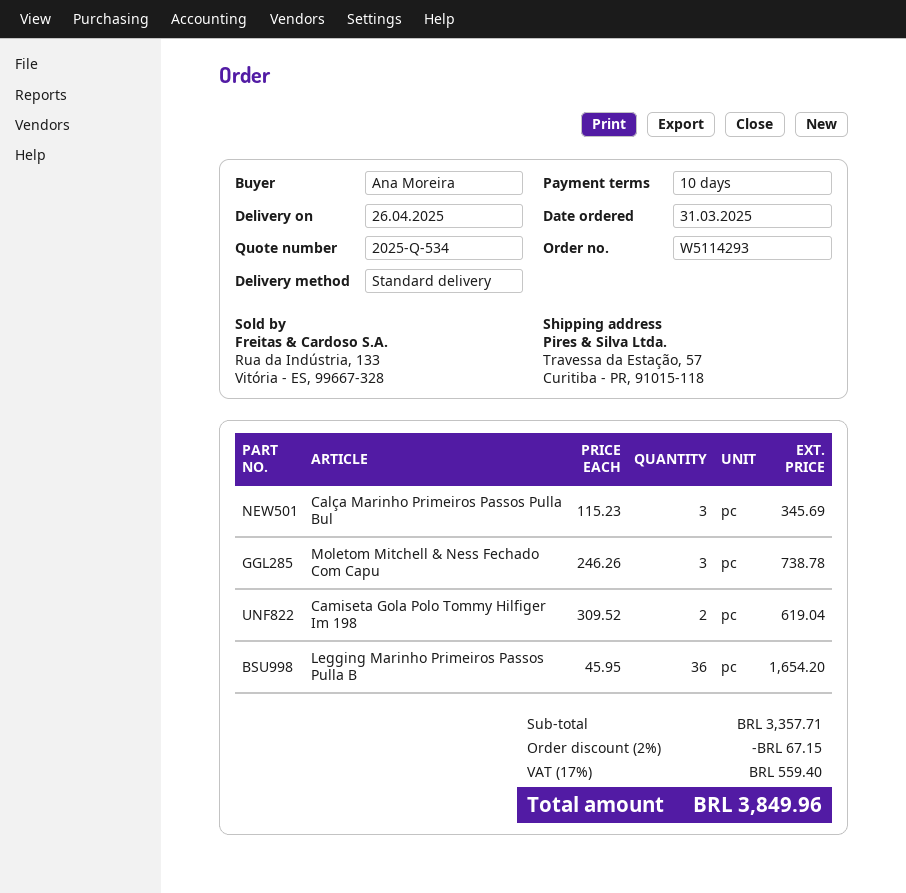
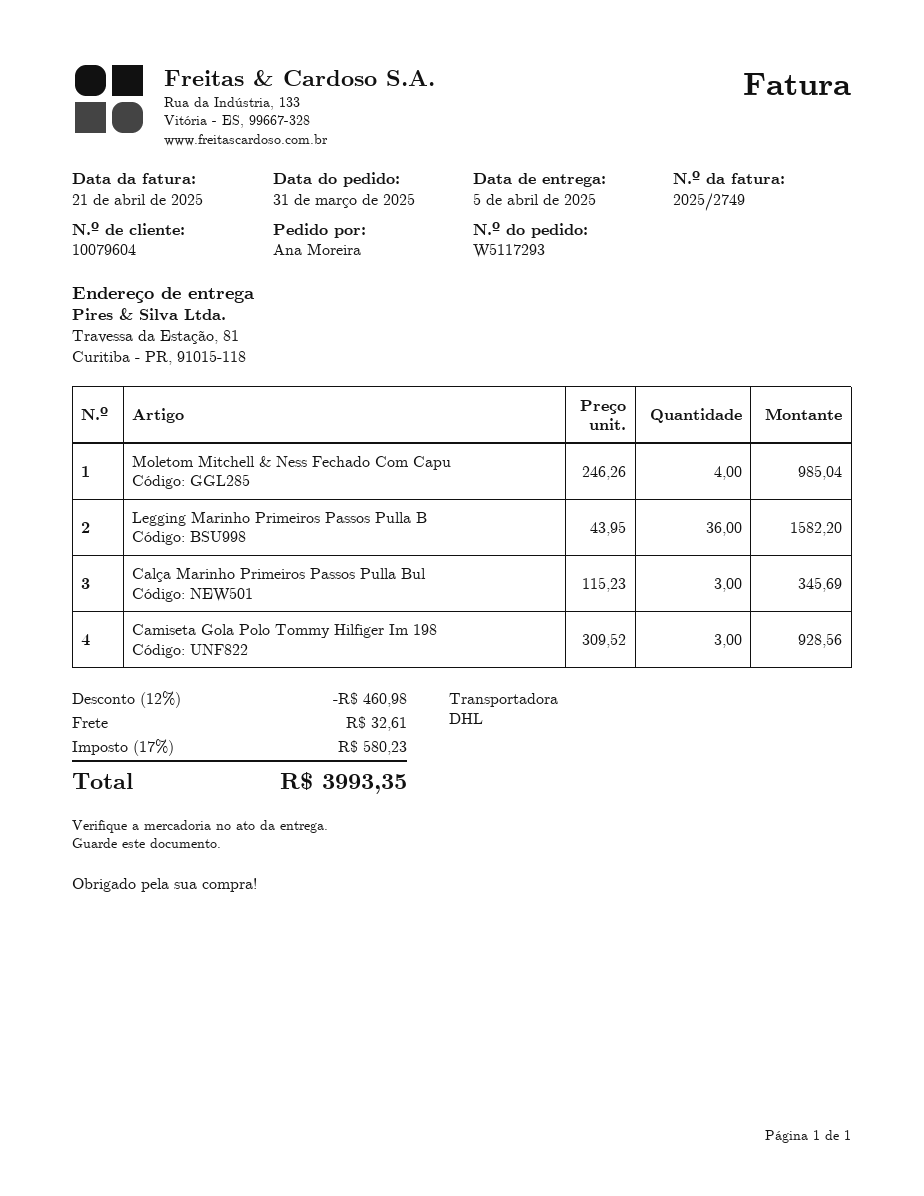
order number: W5114293 -> W5117293
delivery date: 2025-04-26 -> 2025-04-05
shipping method: standard -> DHL
ship to: Travessa da Estação, 57, Curitiba - PR, 91015-118 -> Travessa da Estação, 81, Curitiba - PR, 91015-118
Moletom Mitchell & Ness Fechado Com Capu: 3 x 246.26 = 738.78 -> 4 x 246.26 = 985.04
Camiseta Gola Polo Tommy Hilfiger Im 198: 2 x 309.52 = 619.04 -> 3 x 309.52 = 928.56
Legging Marinho Primeiros Passos Pulla B: 36 x 45.95 = 1654.20 -> 36 x 43.95 = 1582.20
discount: 2% = 67.15 -> 12% = 460.98
shipping: none -> 32.61
tax: 17% = 559.40 -> 17% = 580.23
total: 3849.96 -> 3993.35

